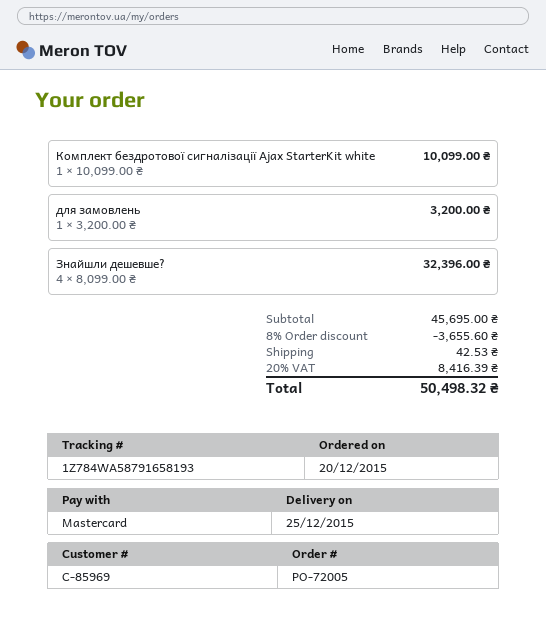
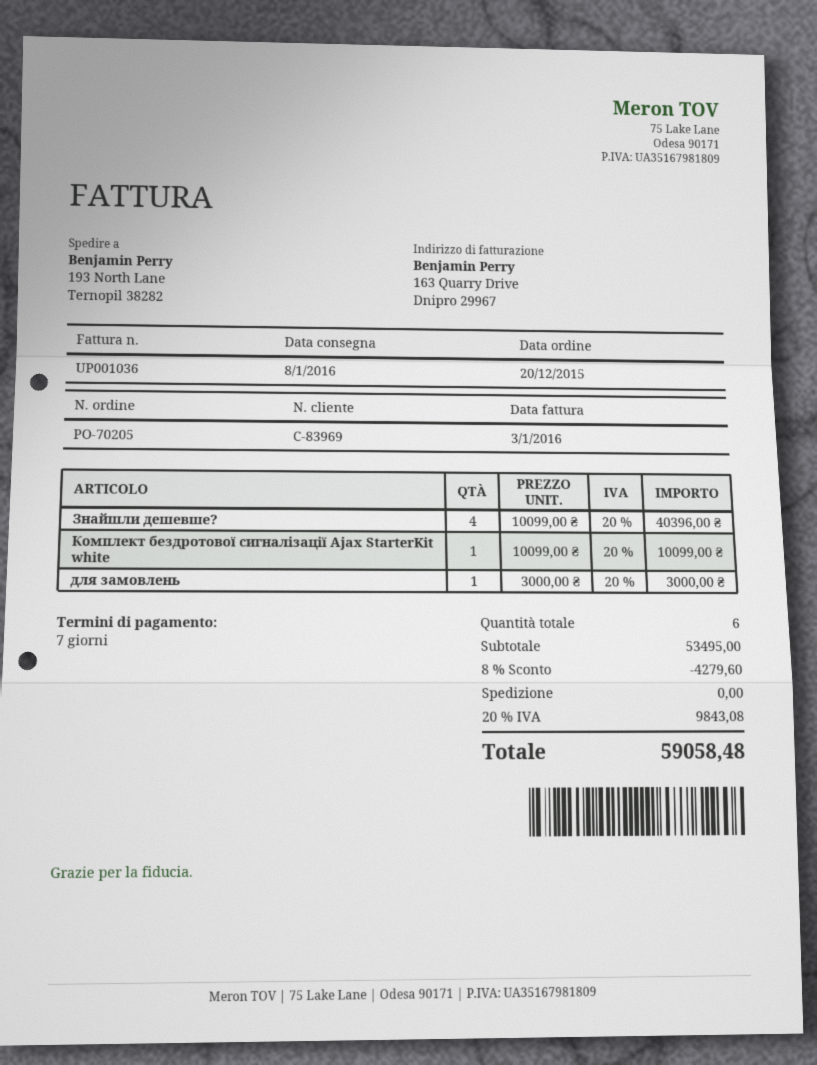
order number: PO-72005 -> PO-70205
delivery date: 2015-12-25 -> 2016-01-08
customer number: C-85969 -> C-83969
для замовлень: 1 x 3200.00 = 3200.00 -> 1 x 3000.00 = 3000.00
Знайшли дешевше?: 4 x 8099.00 = 32396.00 -> 4 x 10099.00 = 40396.00
subtotal: 45695.00 -> 53495.00
discount: 8% = 3655.60 -> 8% = 4279.60
shipping: 42.53 -> 0.00
tax: 20% = 8416.39 -> 20% = 9843.08
total: 50498.32 -> 59058.48

